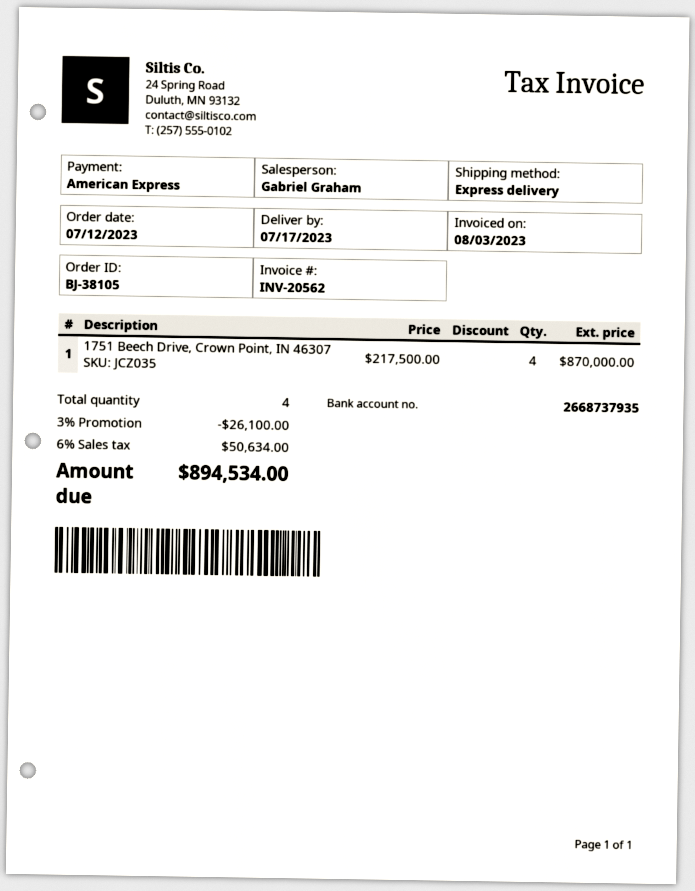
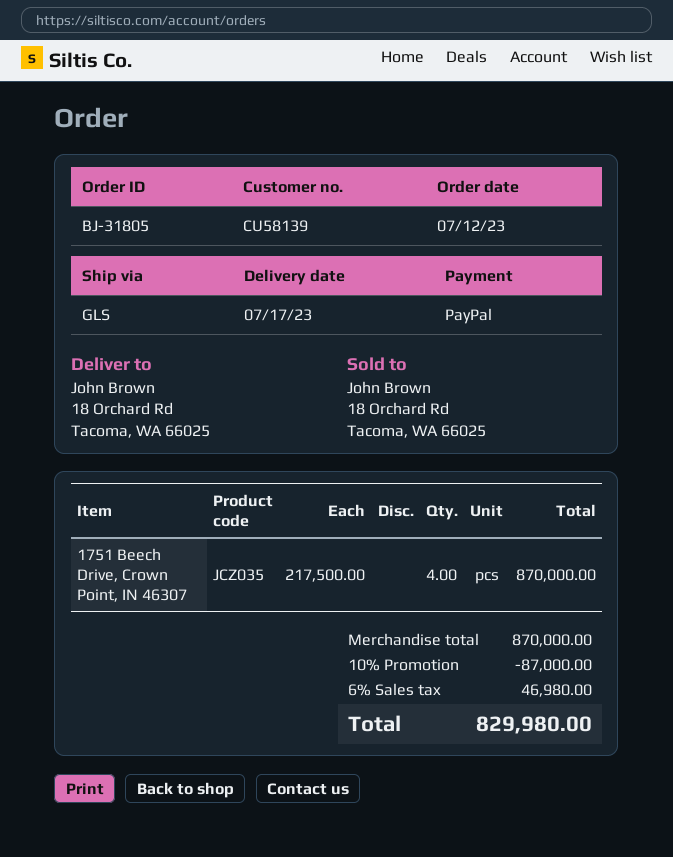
order number: BJ-38105 -> BJ-31805
payment method: American Express -> PayPal
shipping method: express -> GLS
discount: 3% = 26100.00 -> 10% = 87000.00
tax: 6% = 50634.00 -> 6% = 46980.00
total: 894534.00 -> 829980.00

